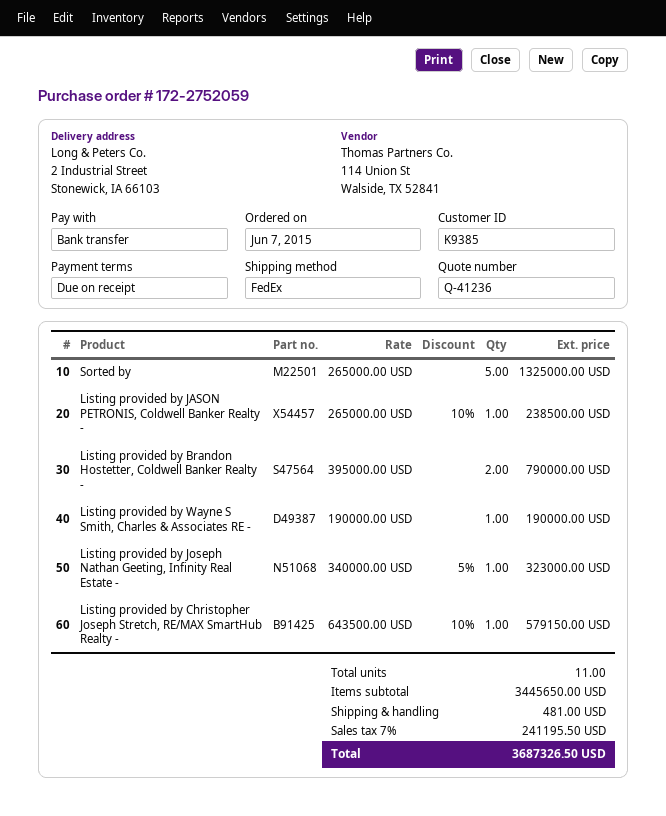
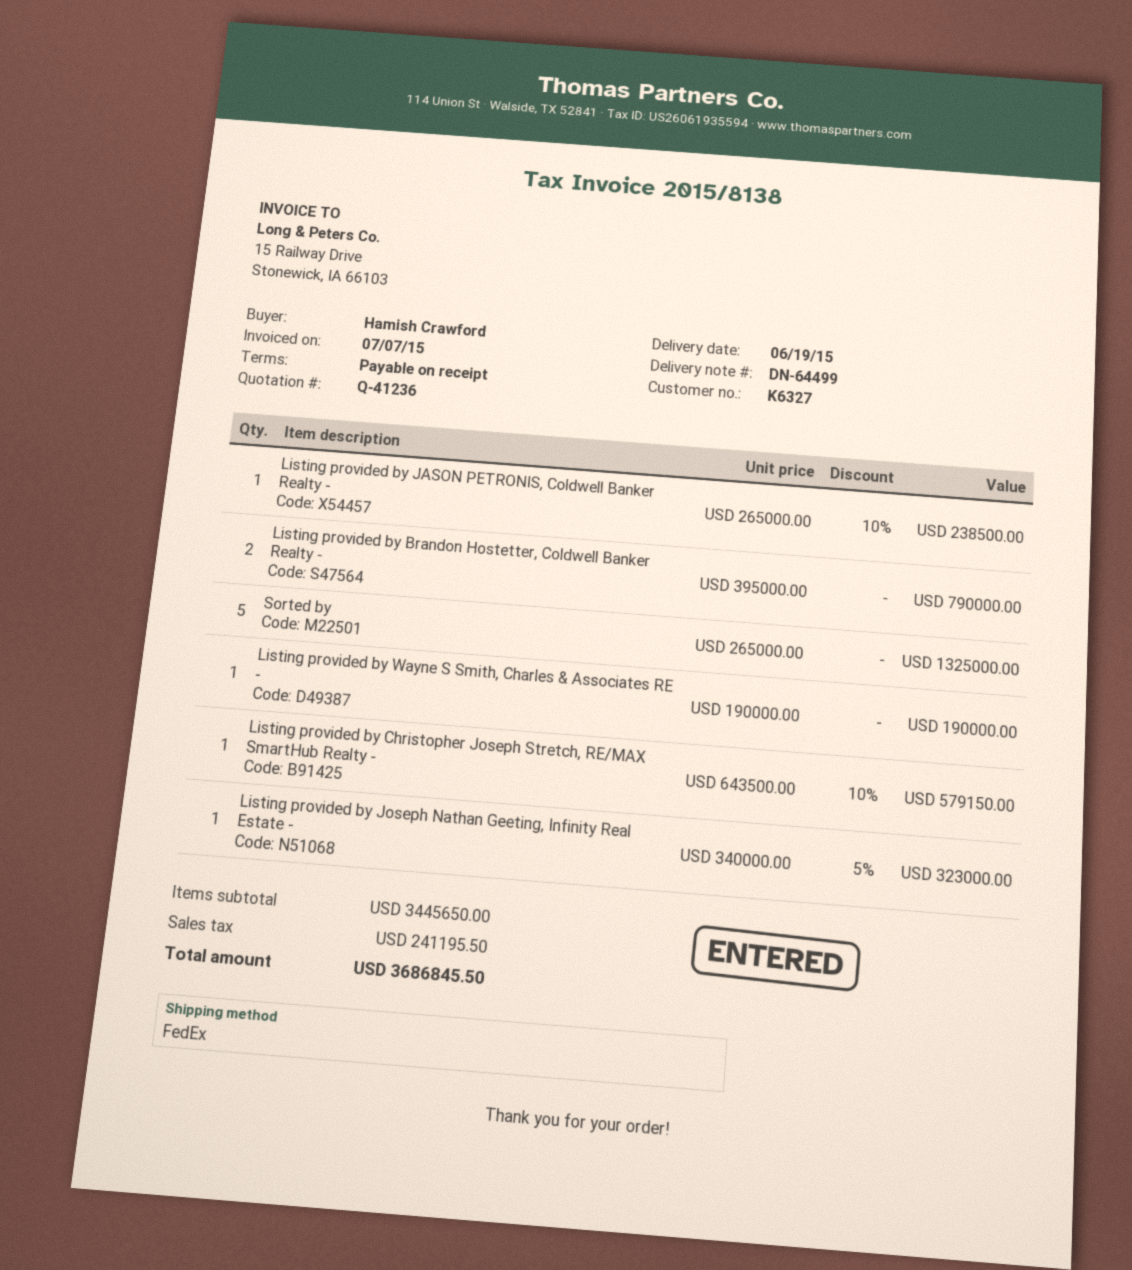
customer number: K9385 -> K6327
shipping: 481.00 -> none
total: 3687326.50 -> 3686845.50

